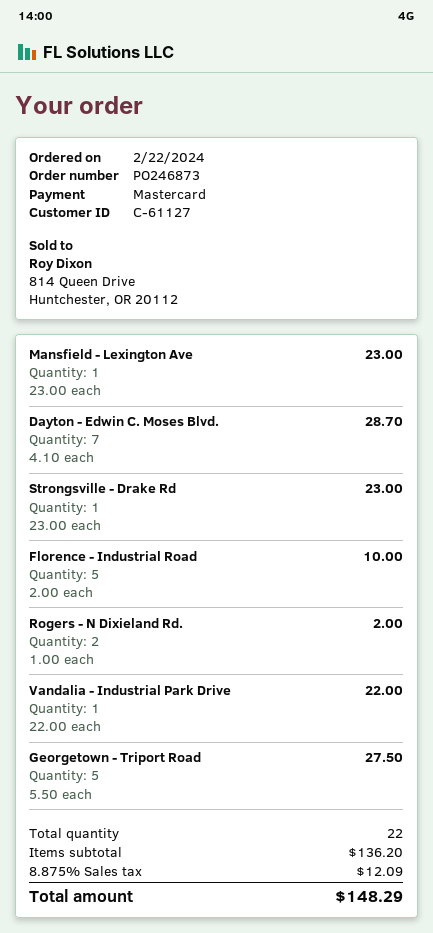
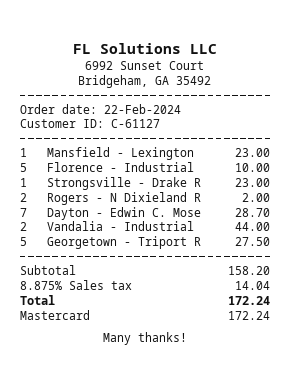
Vandalia - Industrial Park Drive: 1 for 22.00 -> 2 for 44.00
subtotal: 136.20 -> 158.20
tax: 8.875% = 12.09 -> 8.875% = 14.04
total: 148.29 -> 172.24

